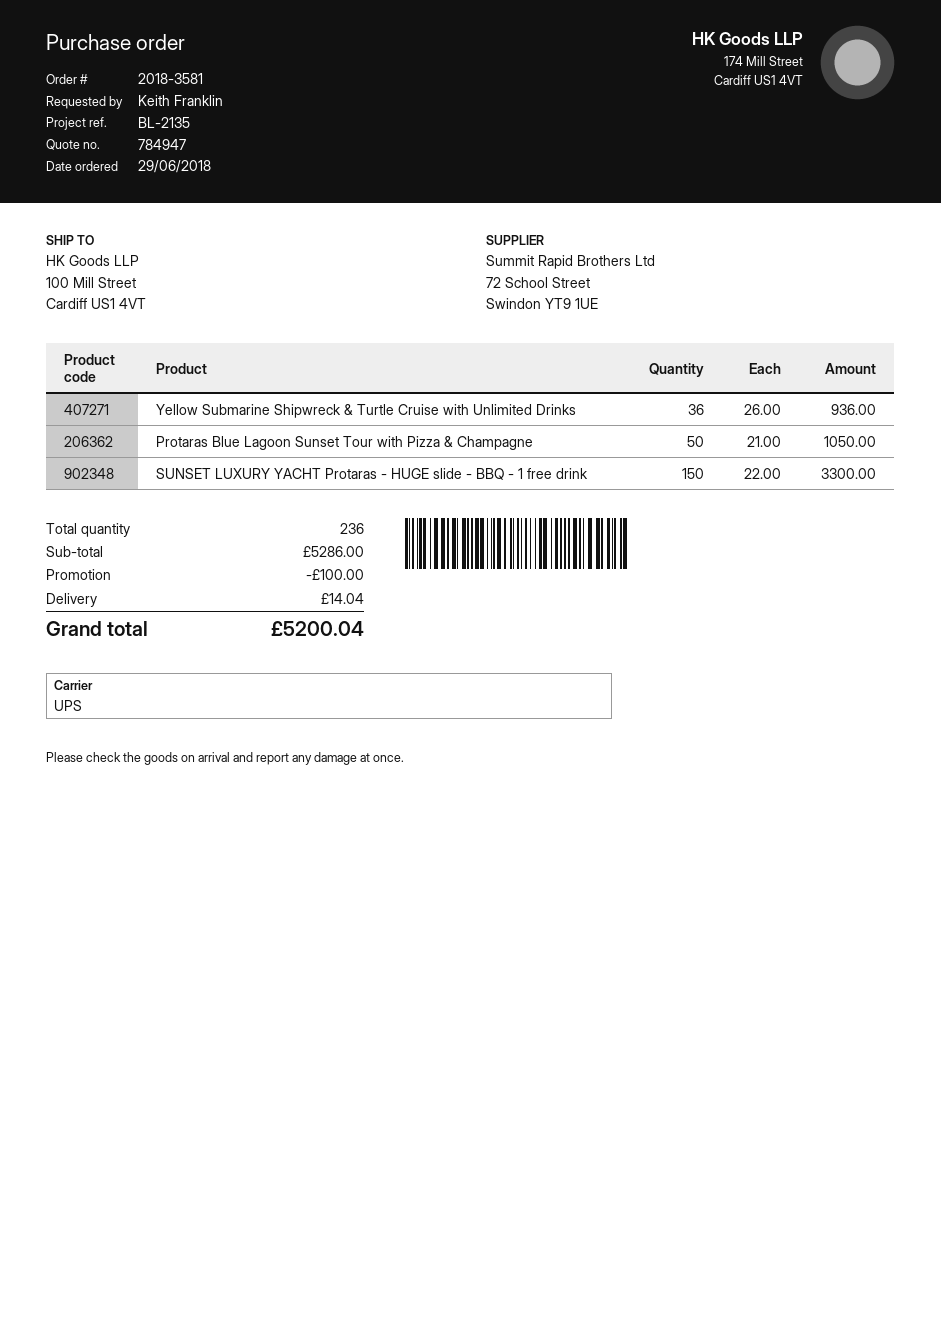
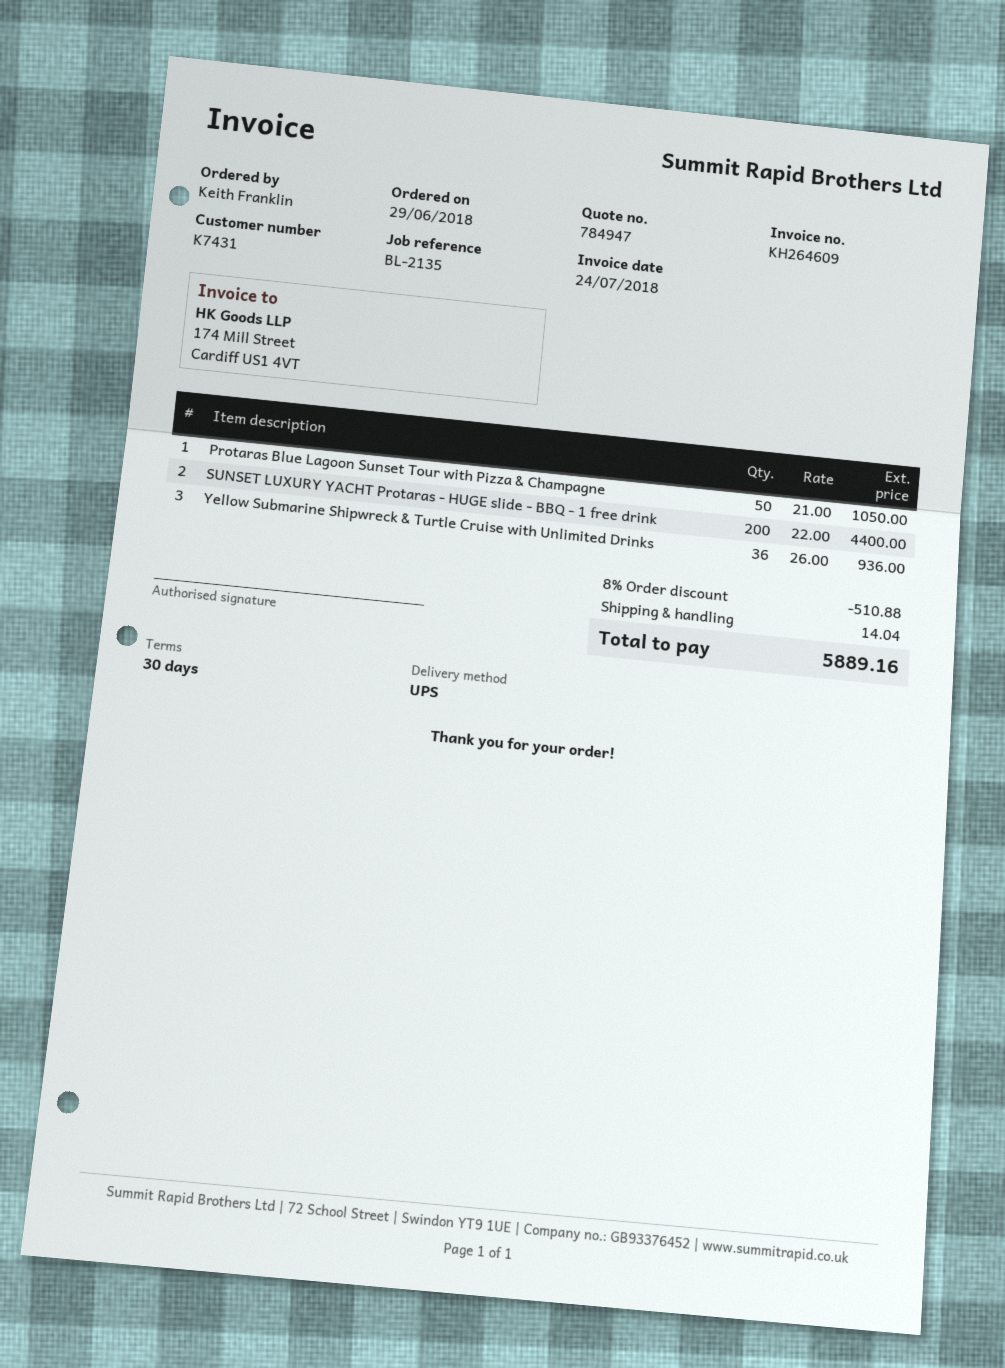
SUNSET LUXURY YACHT Protaras - HUGE slide - BBQ - 1 free drink: 150 x 22.00 = 3300.00 -> 200 x 22.00 = 4400.00
discount: 100.00 -> 510.88
total: 5200.04 -> 5889.16

